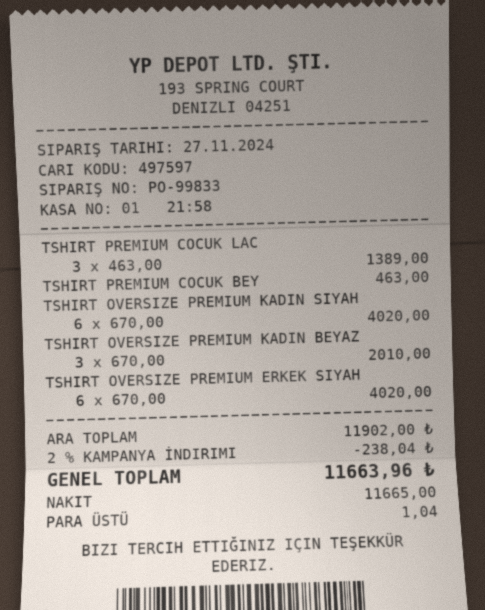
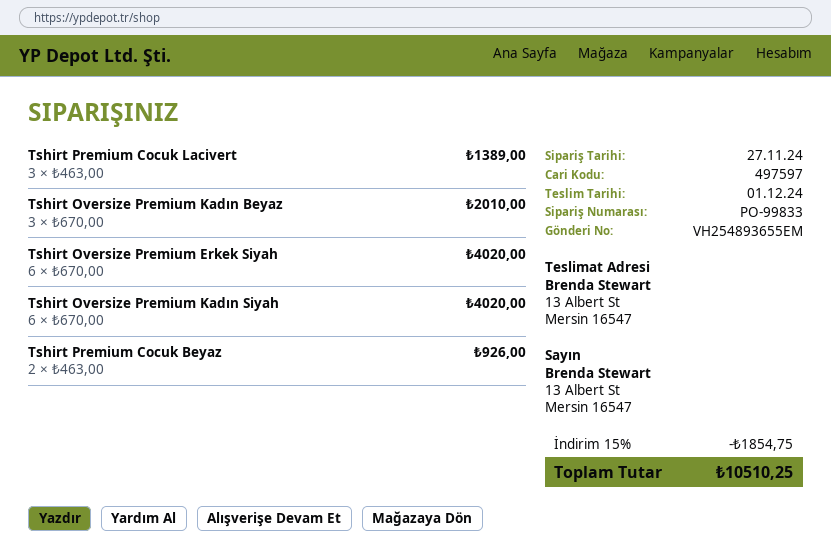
TSHIRT PREMIUM COCUK BEY: 1 x 463.00 = 463.00 -> 2 x 463.00 = 926.00
discount: 2% = 238.04 -> 15% = 1854.75
total: 11663.96 -> 10510.25

